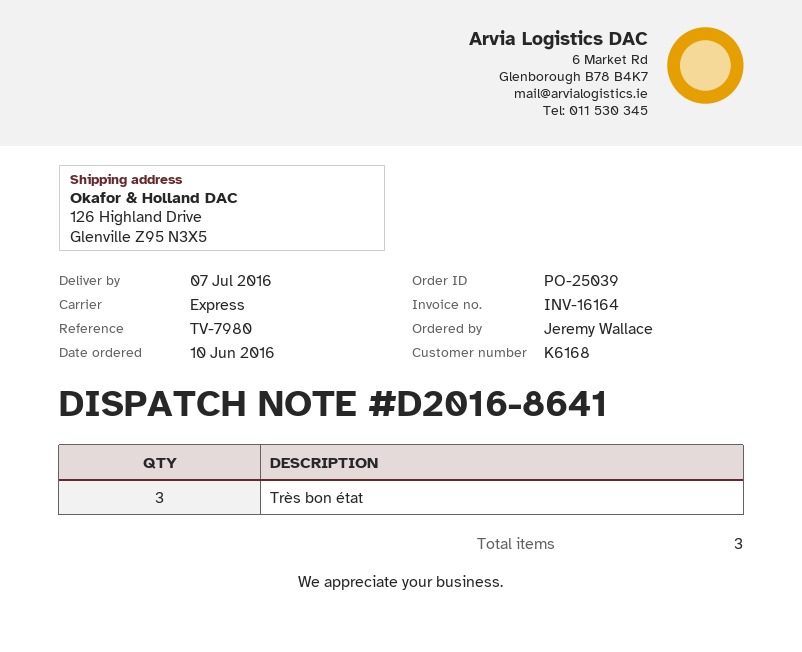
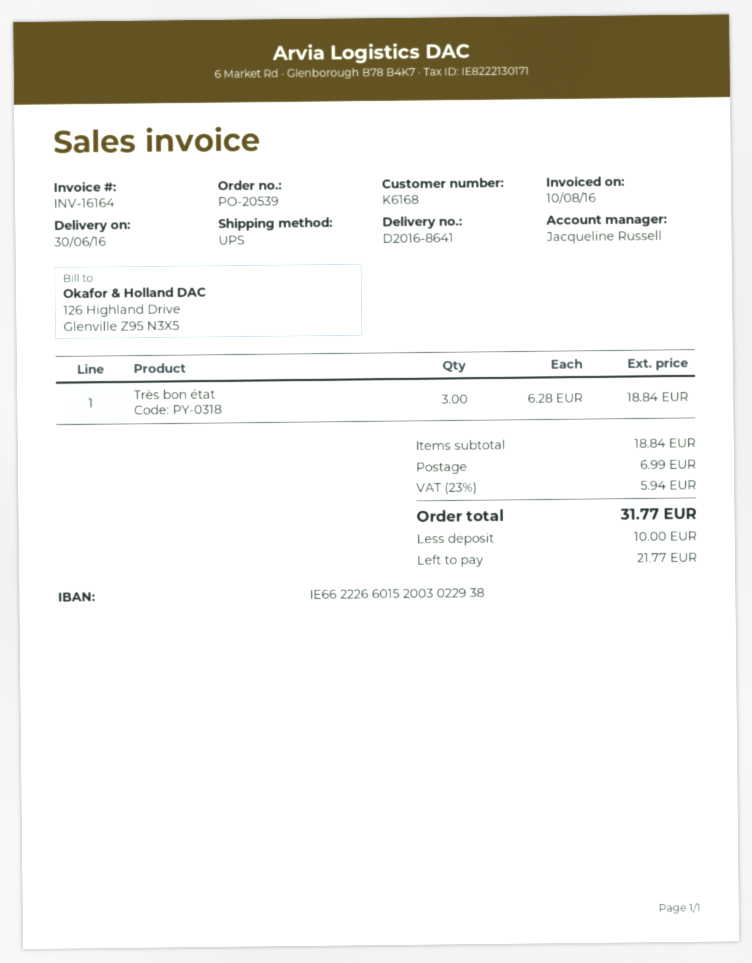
order number: PO-25039 -> PO-20539
delivery date: 2016-07-07 -> 2016-06-30
shipping method: express -> UPS

